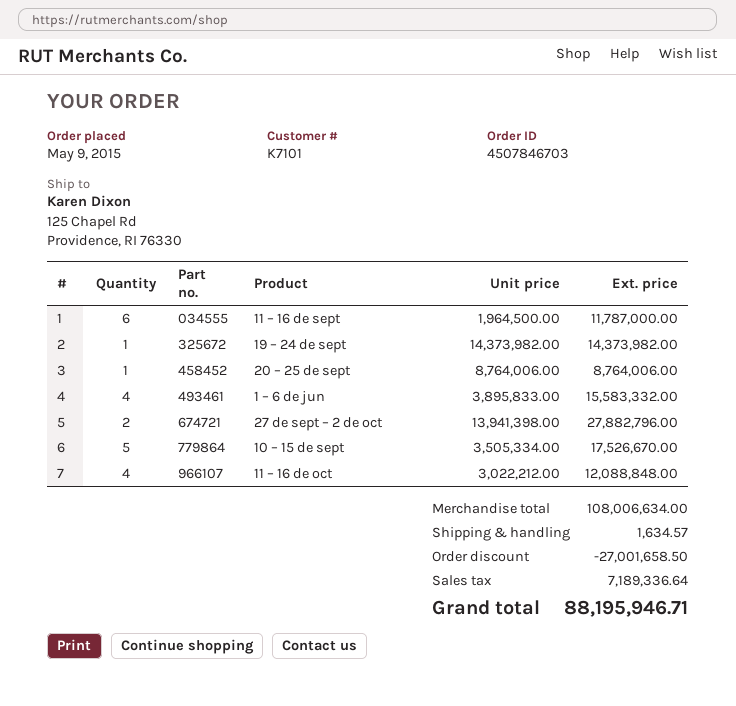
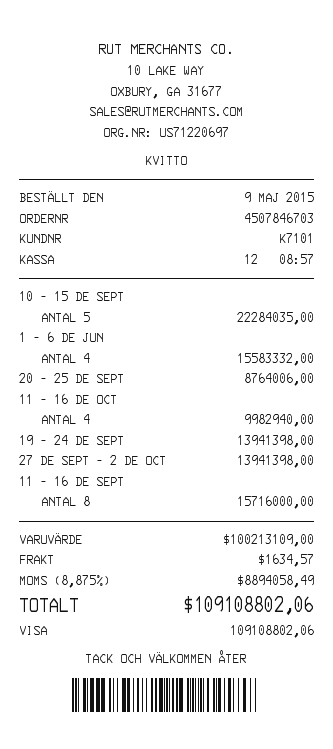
11 – 16 de sept: 6 for 11787000.00 -> 8 for 15716000.00
19 – 24 de sept: 1 for 14373982.00 -> 1 for 13941398.00
27 de sept – 2 de oct: 2 for 27882796.00 -> 1 for 13941398.00
10 – 15 de sept: 5 for 17526670.00 -> 5 for 22284035.00
11 – 16 de oct: 4 for 12088848.00 -> 4 for 9982940.00
subtotal: 108006634.00 -> 100213109.00
discount: 27001658.50 -> none
tax: 7189336.64 -> 8894058.49
total: 88195946.71 -> 109108802.06

